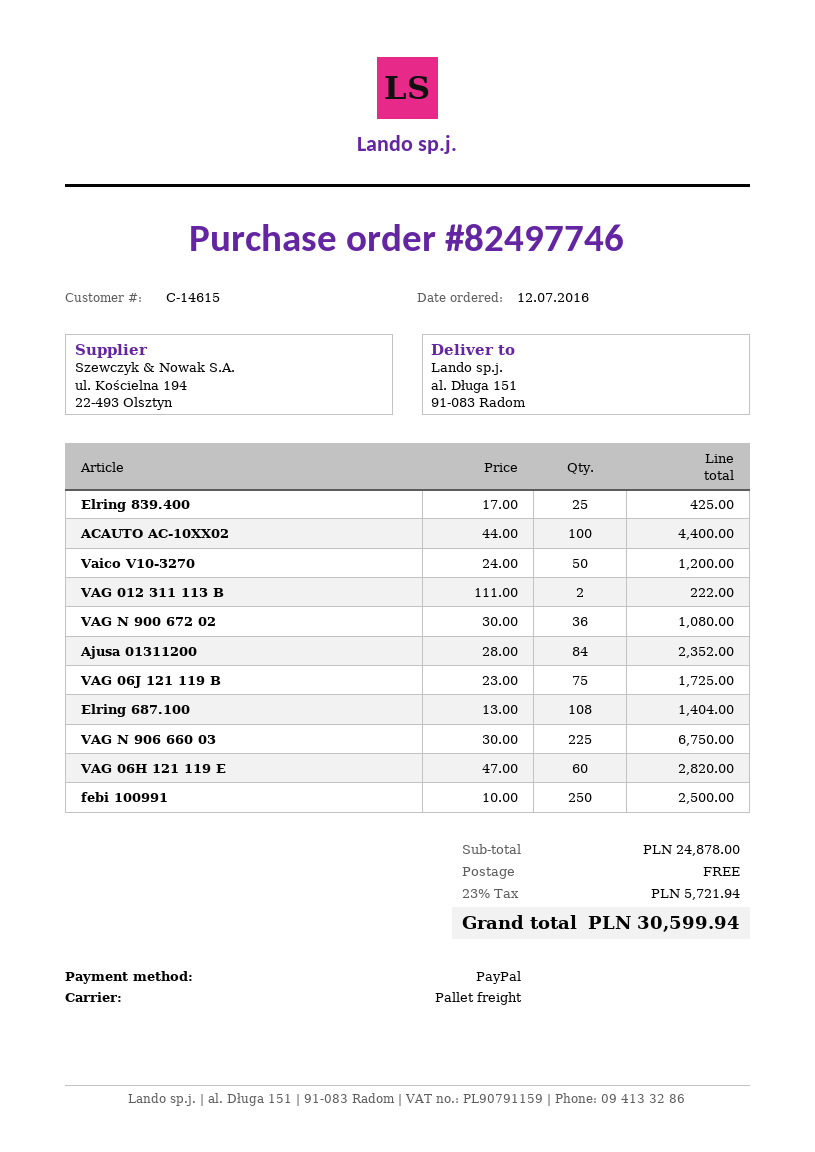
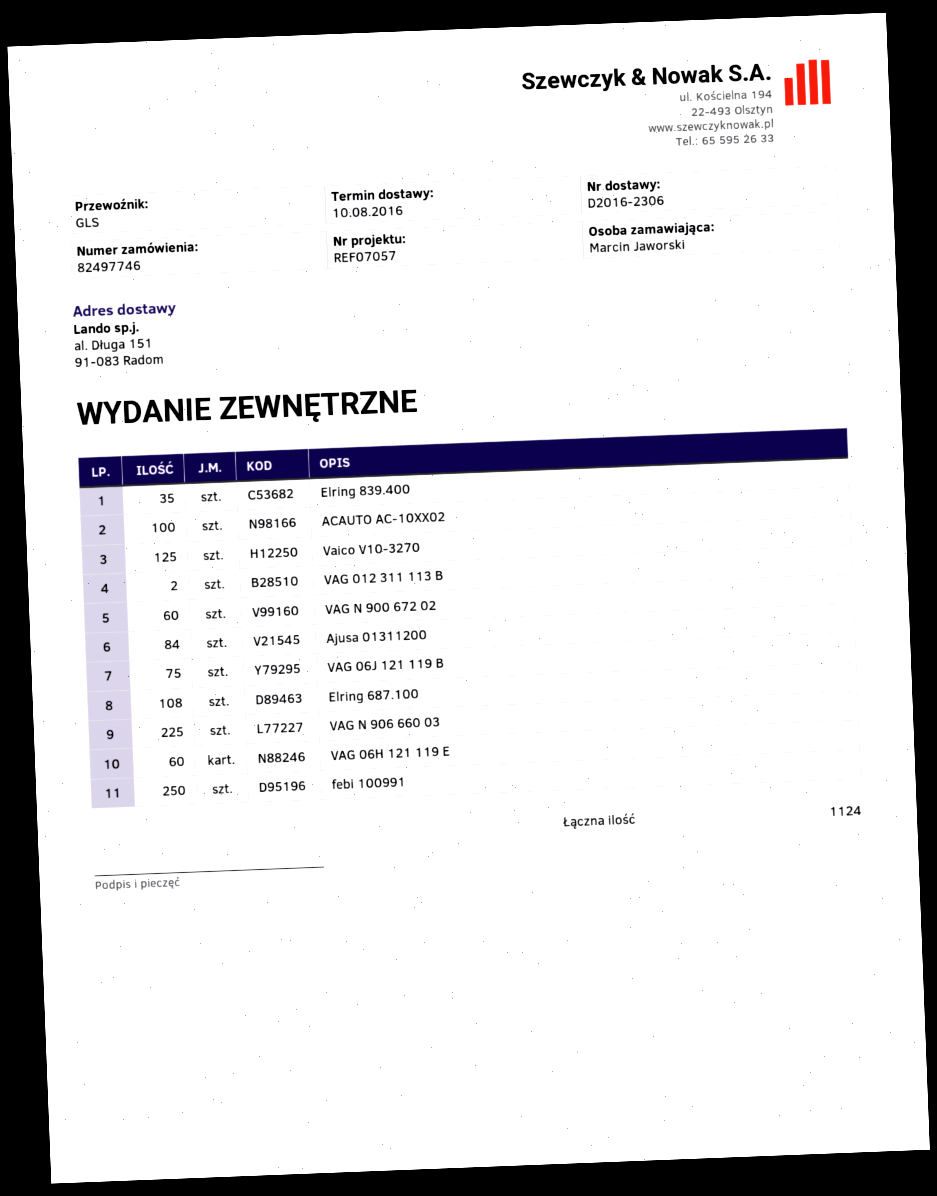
shipping method: pallet freight -> GLS
Elring 839.400: 25 -> 35
Vaico V10-3270: 50 -> 125
VAG N 900 672 02: 36 -> 60

